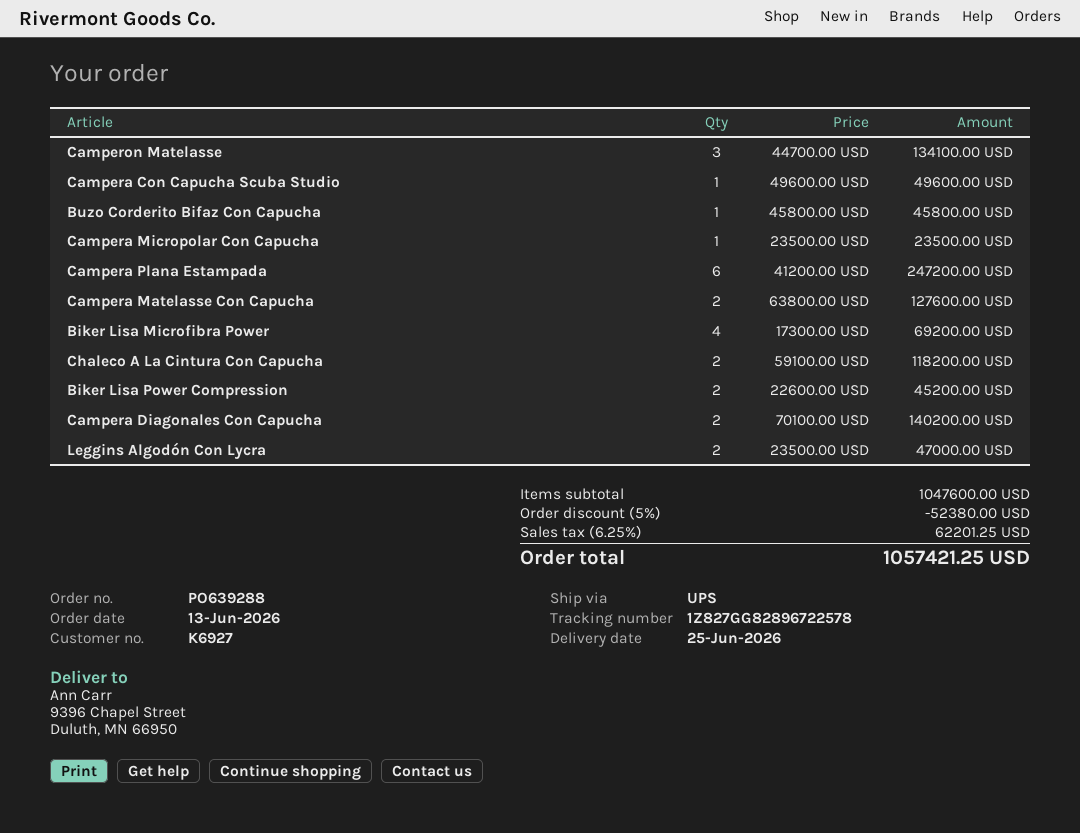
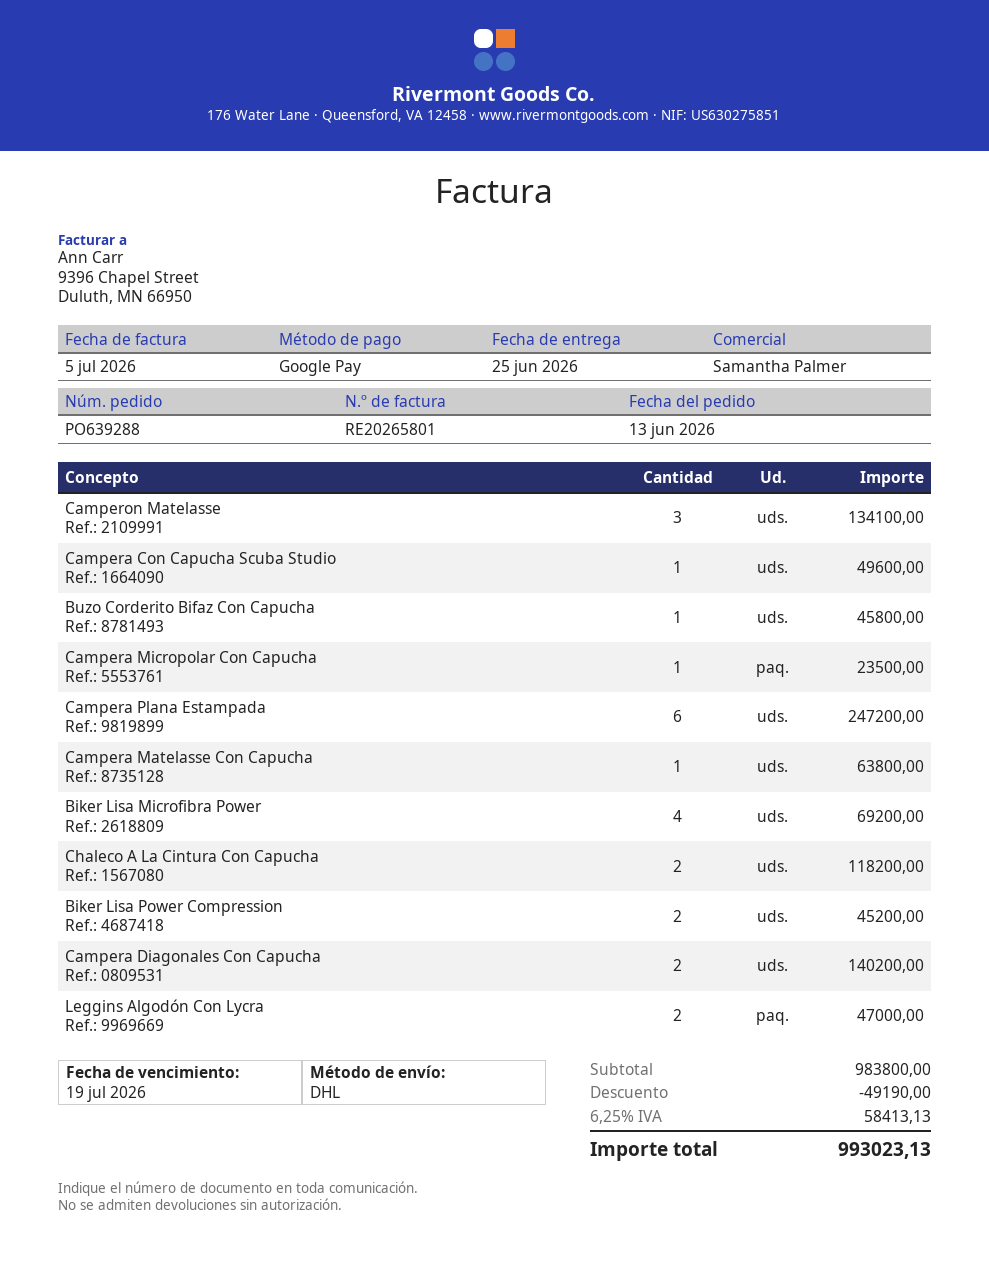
shipping method: UPS -> DHL
Campera Matelasse Con Capucha: 2 for 127600.00 -> 1 for 63800.00
subtotal: 1047600.00 -> 983800.00
discount: 52380.00 -> 49190.00
tax: 6.25% = 62201.25 -> 6.25% = 58413.13
total: 1057421.25 -> 993023.13

